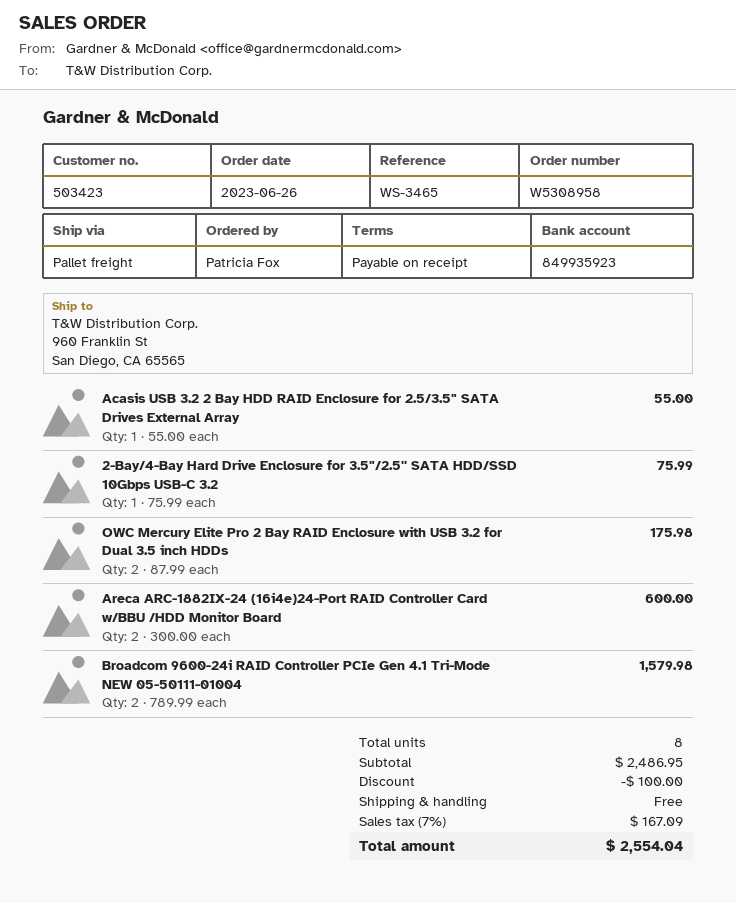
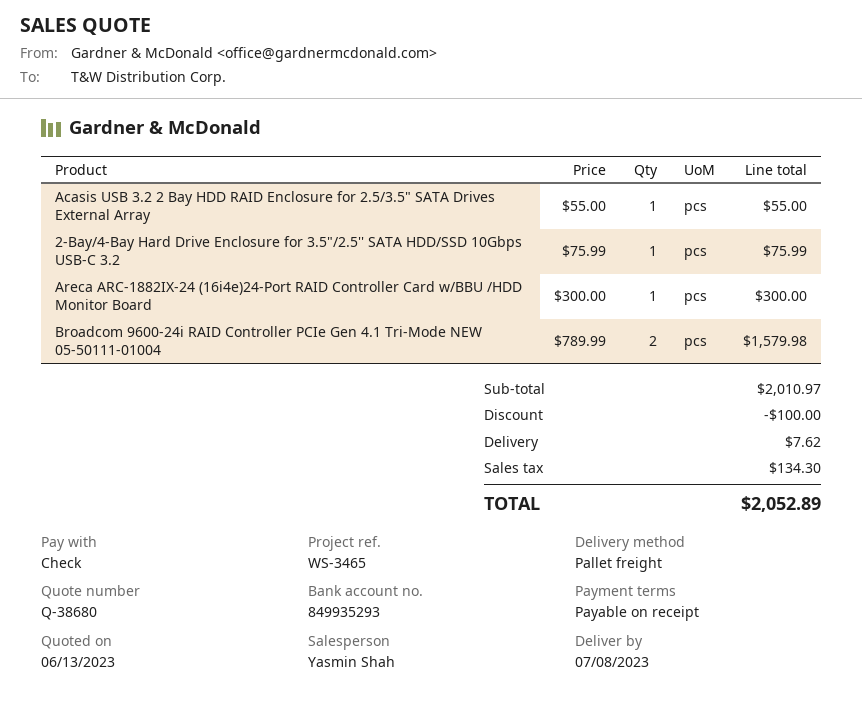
bank account: 849935923 -> 849935293
OWC Mercury Elite Pro 2 Bay RAID Enclosure with USB 3.2 for Dual 3.5 inch HDDs: 2 x 87.99 = 175.98 -> none
Areca ARC-1882IX-24 (16i4e)24-Port RAID Controller Card w/BBU /HDD Monitor Board: 2 x 300.00 = 600.00 -> 1 x 300.00 = 300.00
subtotal: 2486.95 -> 2010.97
shipping: 0.00 -> 7.62
tax: 167.09 -> 134.30
total: 2554.04 -> 2052.89

